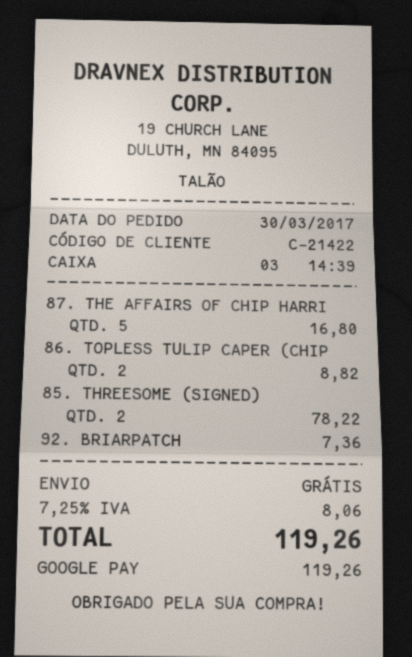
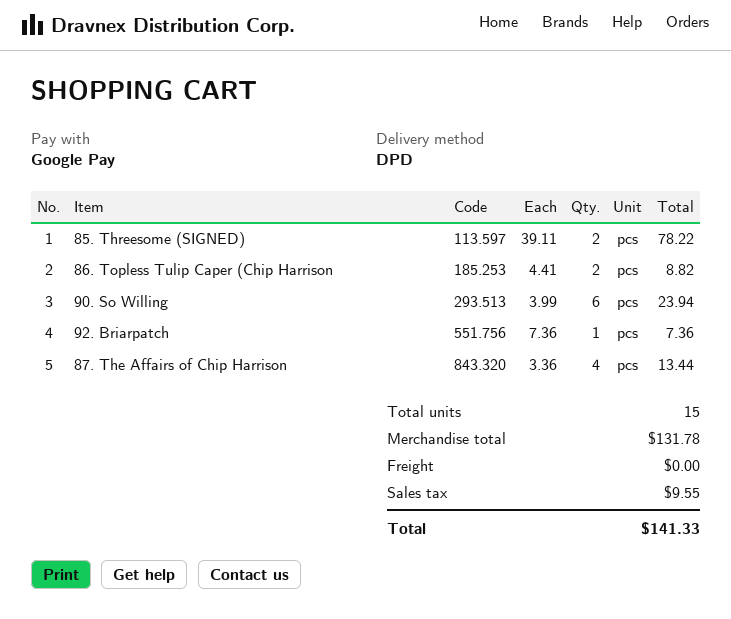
87. THE AFFAIRS OF CHIP HARRI: 5 for 16.80 -> 4 for 13.44
90. So Willing: none -> 6 for 23.94
tax: 8.06 -> 9.55
total: 119.26 -> 141.33

